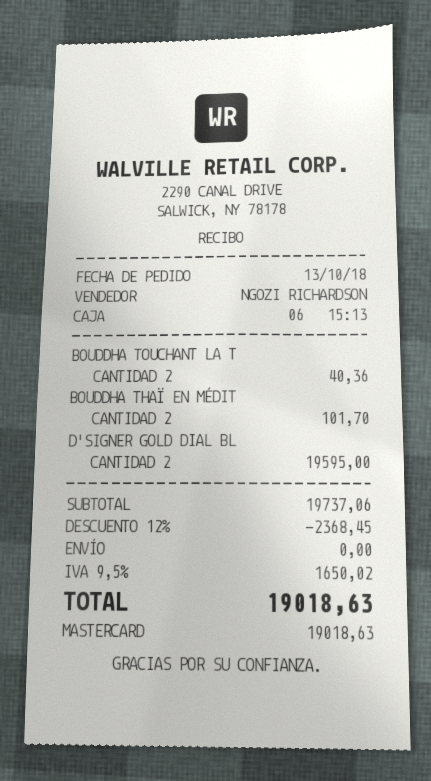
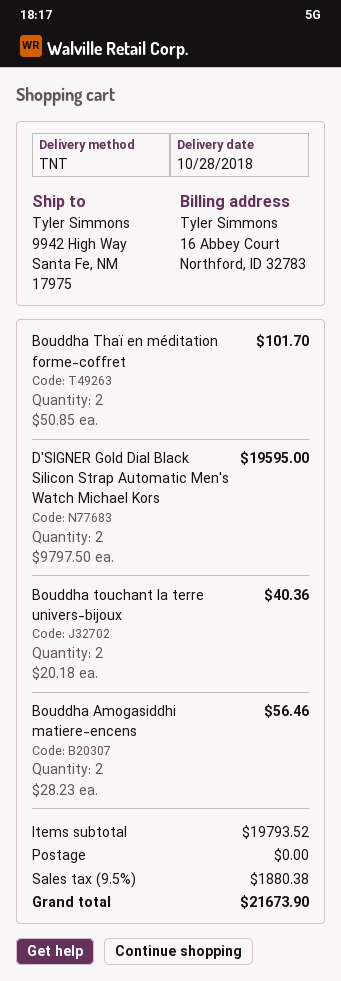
Bouddha Amogasiddhi matiere-encens: none -> 2 for 56.46
subtotal: 19737.06 -> 19793.52
discount: 12% = 2368.45 -> none
tax: 9.5% = 1650.02 -> 9.5% = 1880.38
total: 19018.63 -> 21673.90

